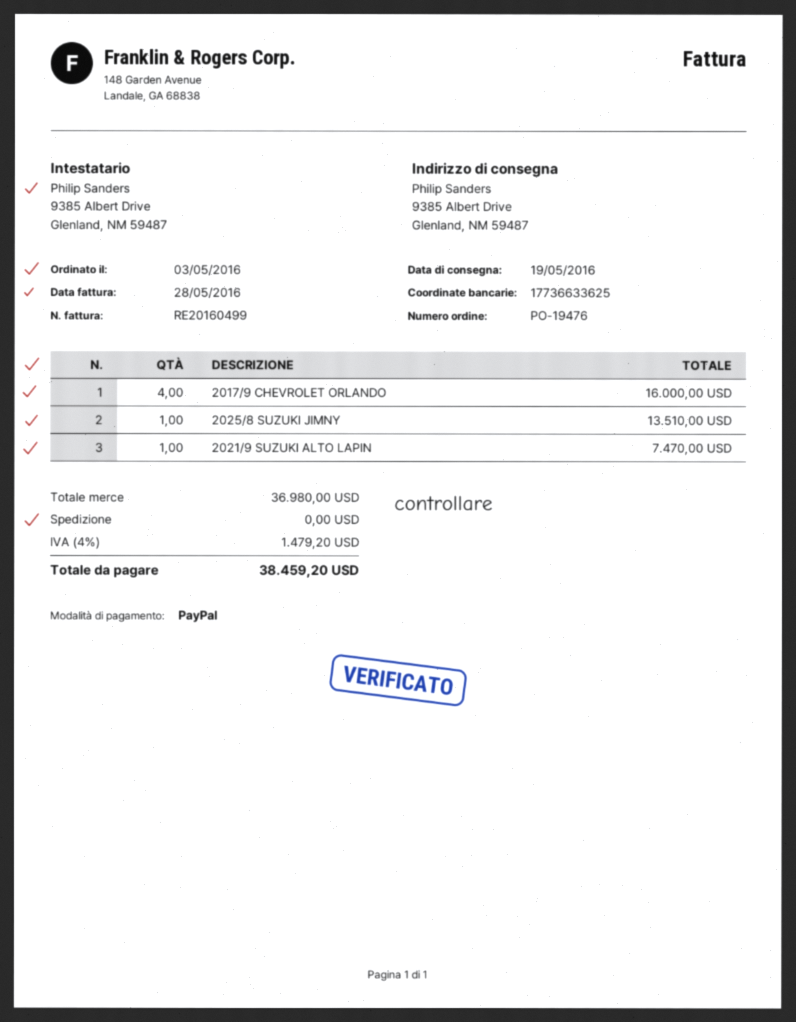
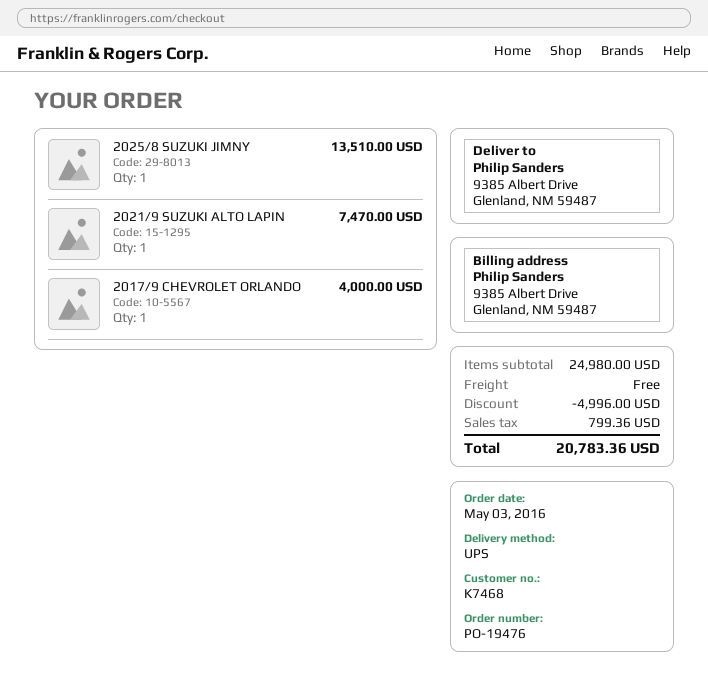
2017/9 CHEVROLET ORLANDO: 4 for 16000.00 -> 1 for 4000.00
subtotal: 36980.00 -> 24980.00
discount: none -> 4996.00
tax: 1479.20 -> 799.36
total: 38459.20 -> 20783.36

